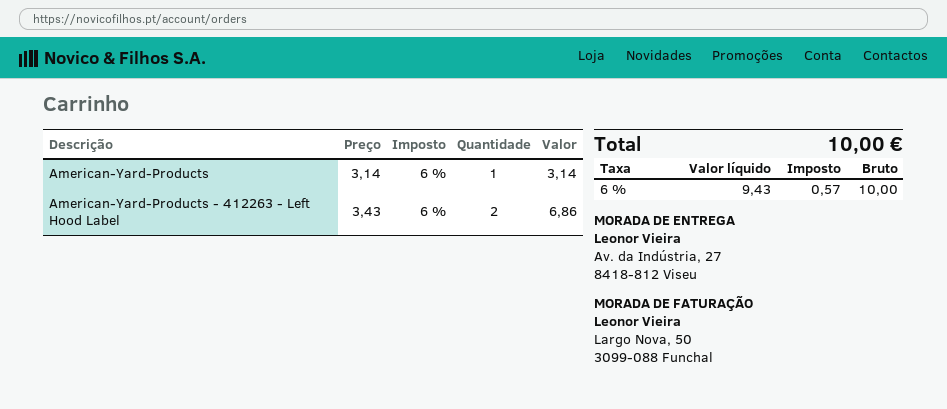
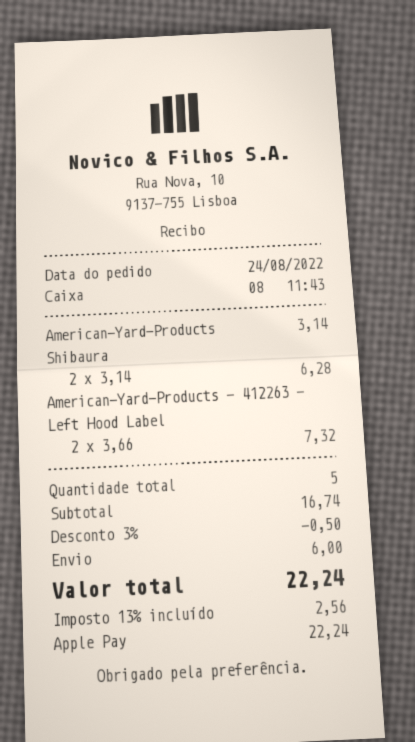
American-Yard-Products - 412263 - Left Hood Label: 2 x 3.43 = 6.86 -> 2 x 3.66 = 7.32
Shibaura: none -> 2 x 3.14 = 6.28
discount: none -> 3% = 0.50
shipping: none -> 6.00
tax: 6% = 0.57 -> 13% = 2.56
total: 10.00 -> 22.24

